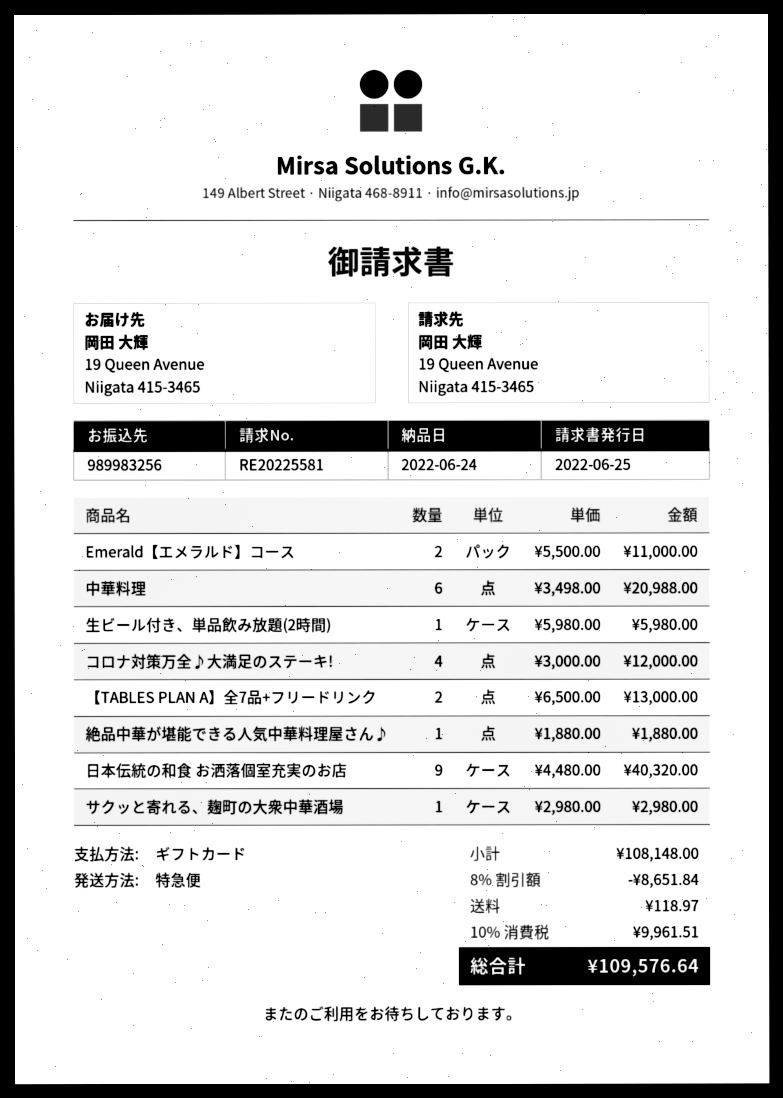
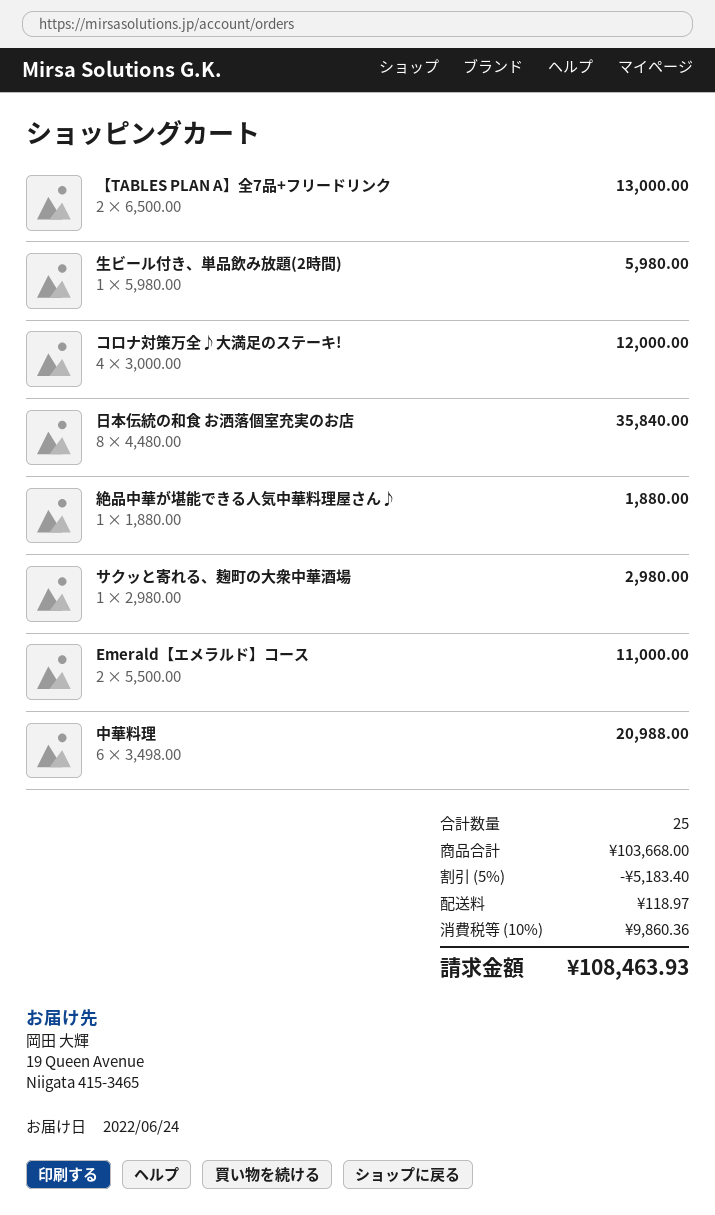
日本伝統の和食 お洒落個室充実のお店: 9 x 4480.00 = 40320.00 -> 8 x 4480.00 = 35840.00
subtotal: 108148.00 -> 103668.00
discount: 8% = 8651.84 -> 5% = 5183.40
tax: 10% = 9961.51 -> 10% = 9860.36
total: 109576.64 -> 108463.93

